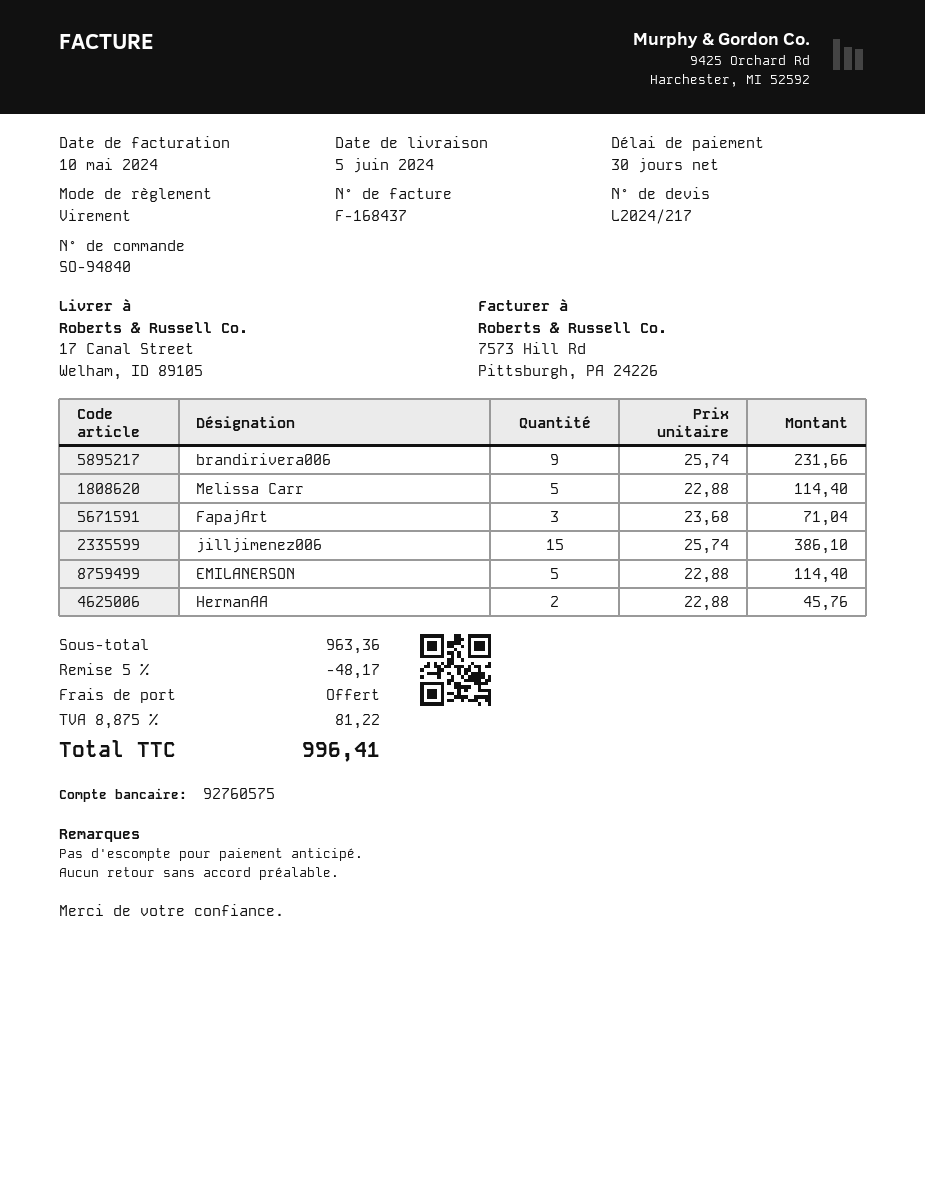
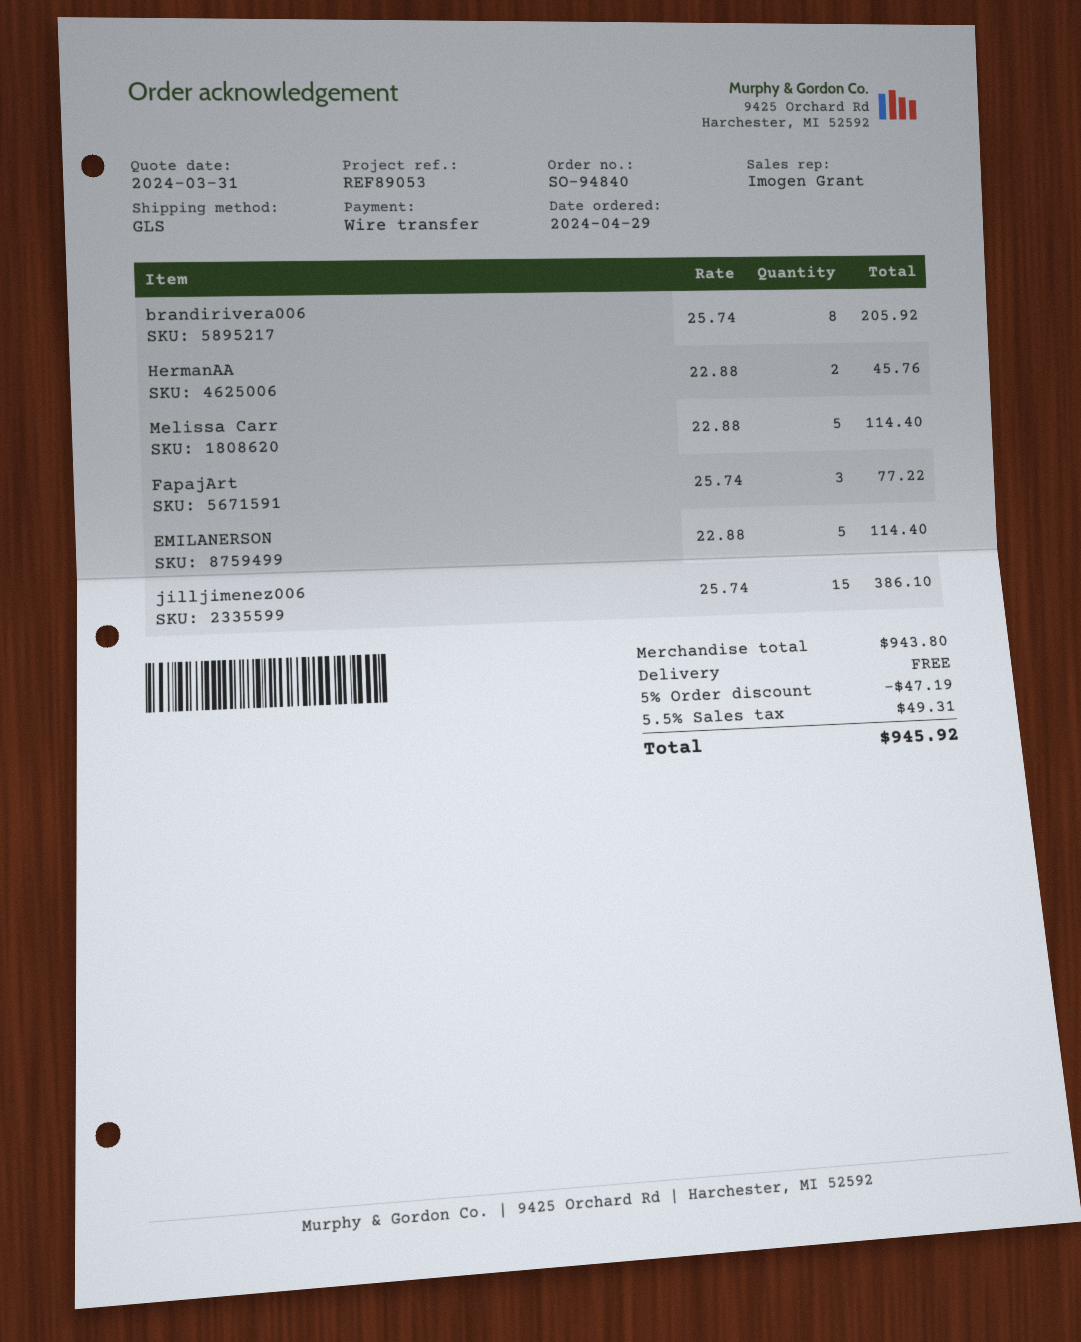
brandirivera006: 9 x 25.74 = 231.66 -> 8 x 25.74 = 205.92
FapajArt: 3 x 23.68 = 71.04 -> 3 x 25.74 = 77.22
subtotal: 963.36 -> 943.80
discount: 5% = 48.17 -> 5% = 47.19
tax: 8.875% = 81.22 -> 5.5% = 49.31
total: 996.41 -> 945.92

